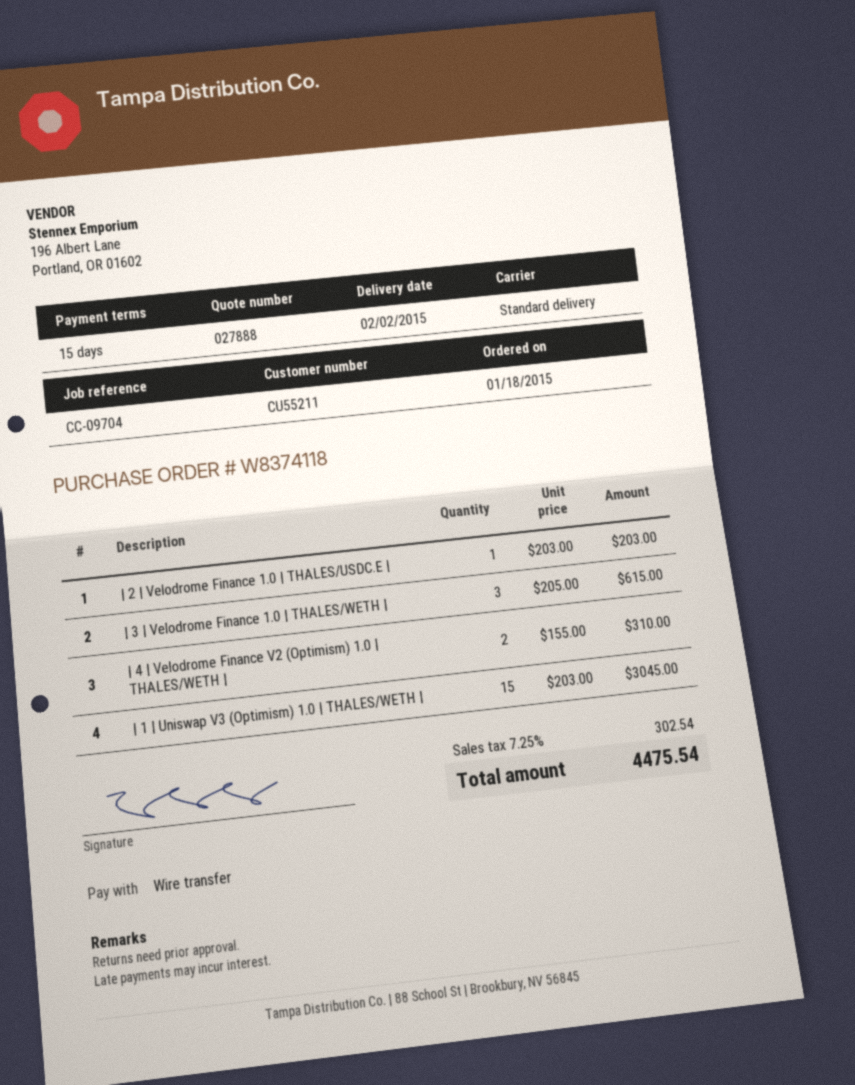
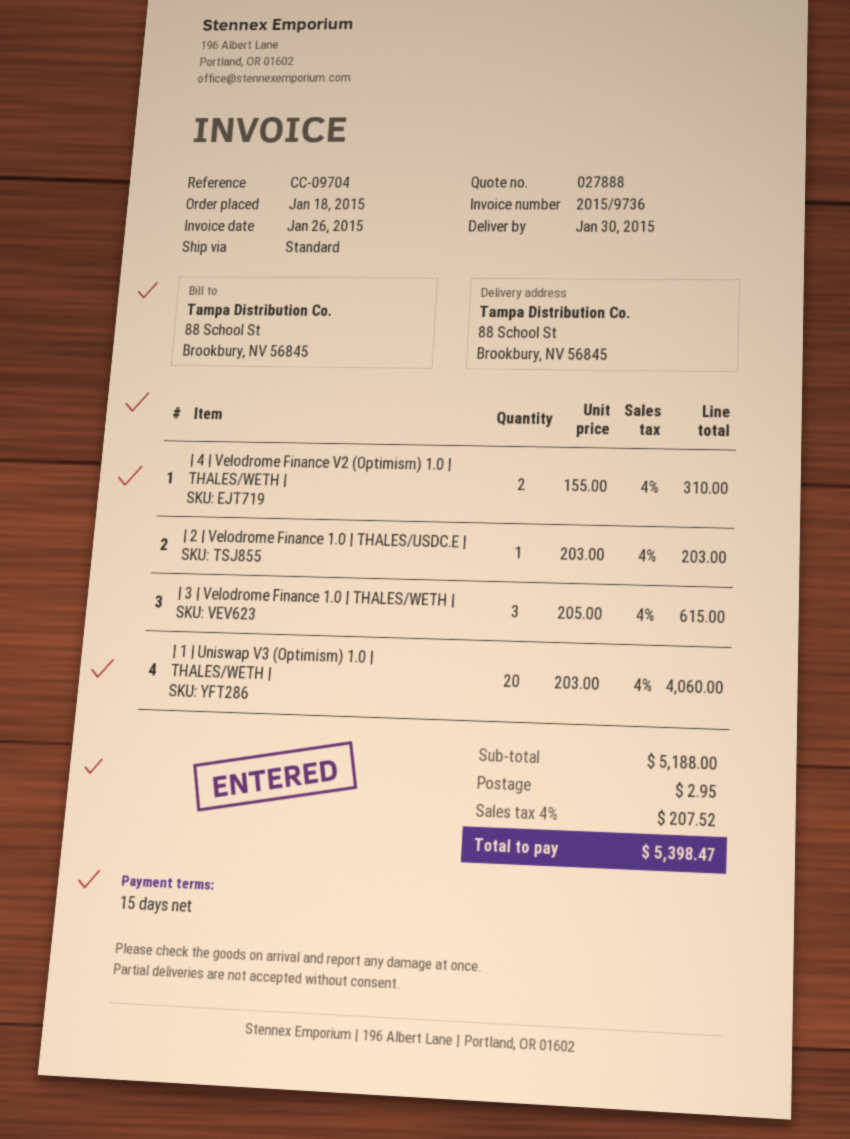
delivery date: 2015-02-02 -> 2015-01-30
| 1 | Uniswap V3 (Optimism) 1.0 | THALES/WETH |: 15 x 203.00 = 3045.00 -> 20 x 203.00 = 4060.00
shipping: none -> 2.95
tax: 7.25% = 302.54 -> 4% = 207.52
total: 4475.54 -> 5398.47

